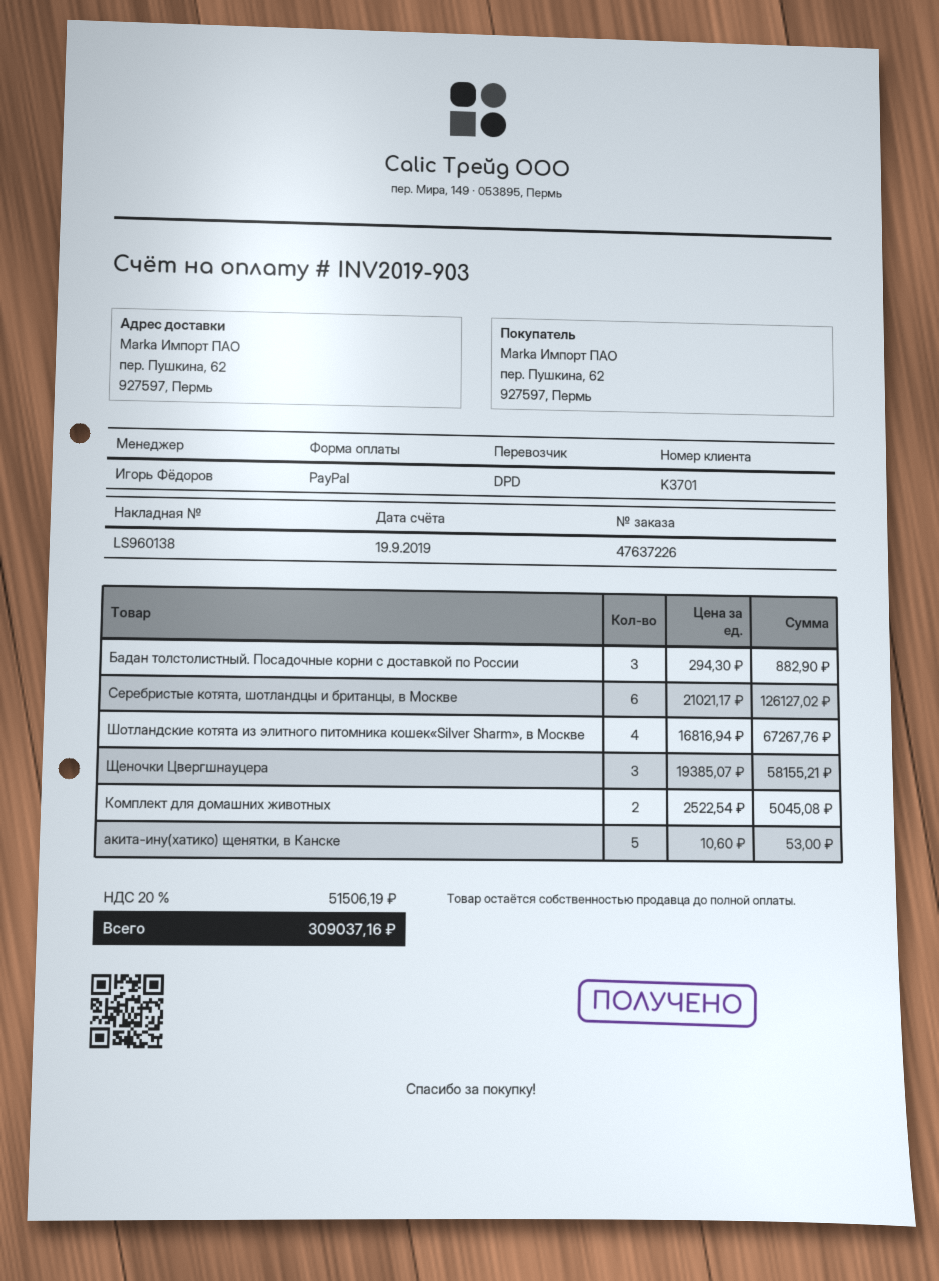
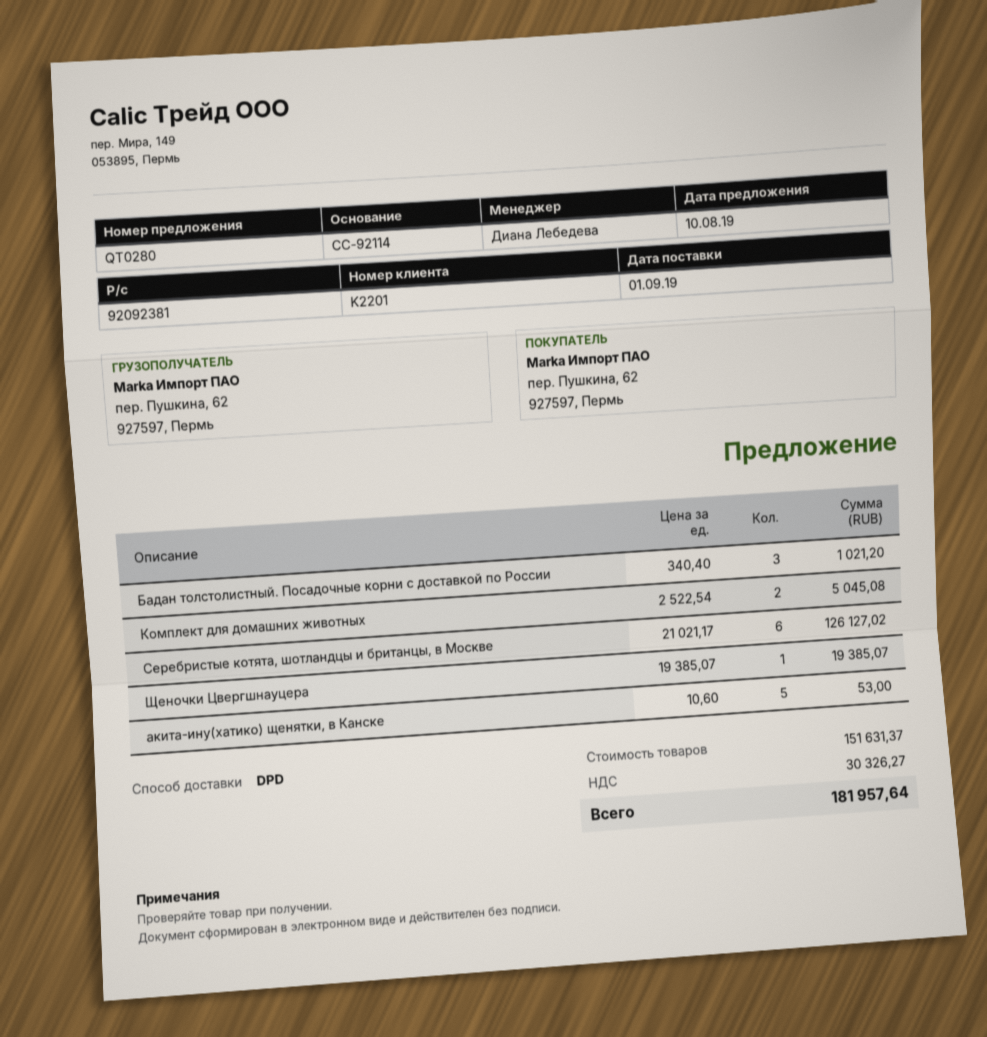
customer number: K3701 -> K2201
sales rep: Игорь Фёдоров -> Диана Лебедева
Бадан толстолистный. Посадочные корни с доставкой по России: 3 x 294.30 = 882.90 -> 3 x 340.40 = 1021.20
Шотландские котята из элитного питомника кошек«Silver Sharm», в Москве: 4 x 16816.94 = 67267.76 -> none
Щеночки Цвергшнауцера: 3 x 19385.07 = 58155.21 -> 1 x 19385.07 = 19385.07
tax: 51506.19 -> 30326.27
total: 309037.16 -> 181957.64

